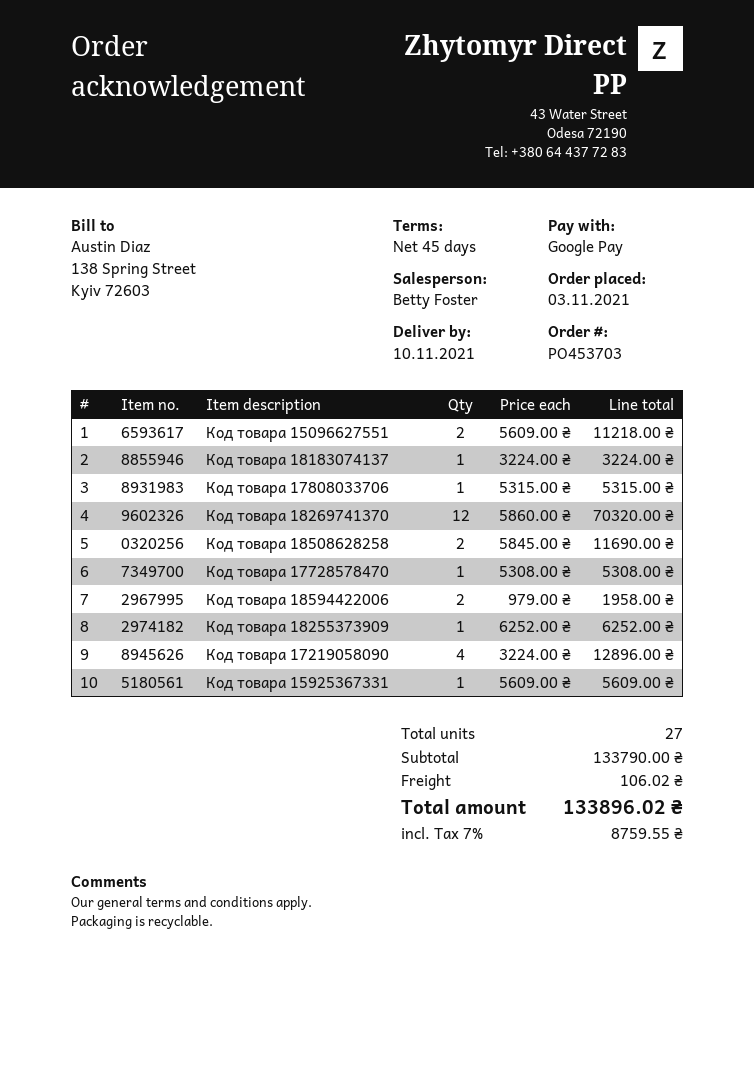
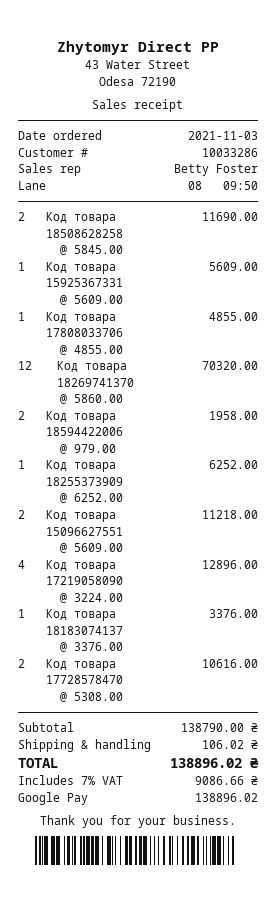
Код товара 18183074137: 1 x 3224.00 = 3224.00 -> 1 x 3376.00 = 3376.00
Код товара 17808033706: 1 x 5315.00 = 5315.00 -> 1 x 4855.00 = 4855.00
Код товара 17728578470: 1 x 5308.00 = 5308.00 -> 2 x 5308.00 = 10616.00
subtotal: 133790.00 -> 138790.00
tax: 7% = 8759.55 -> 7% = 9086.66
total: 133896.02 -> 138896.02

